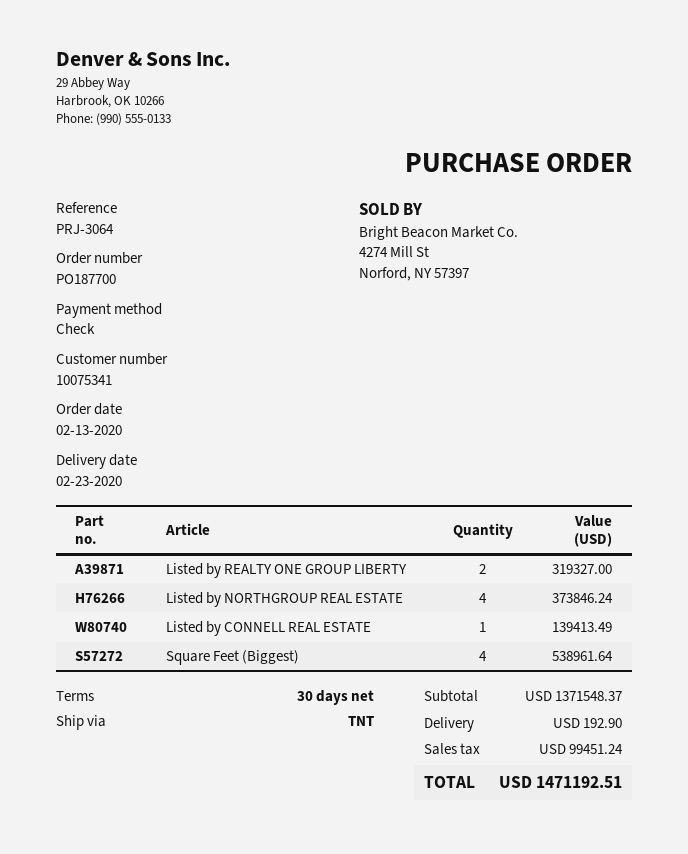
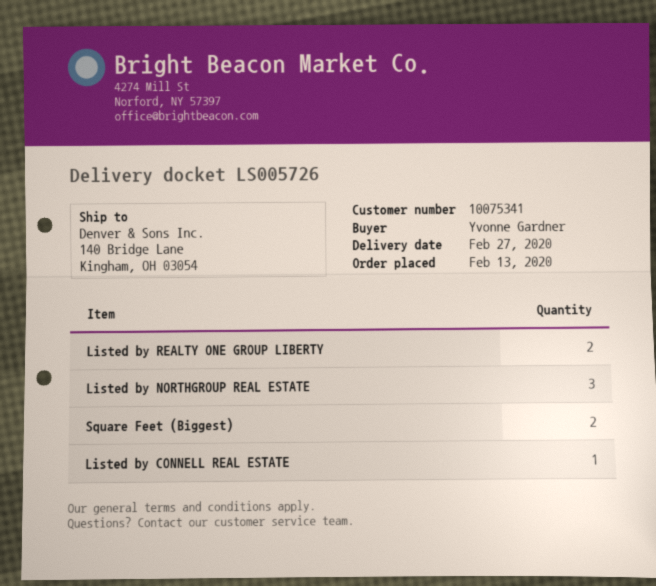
delivery date: 2020-02-23 -> 2020-02-27
Listed by NORTHGROUP REAL ESTATE: 4 -> 3
Square Feet (Biggest): 4 -> 2

